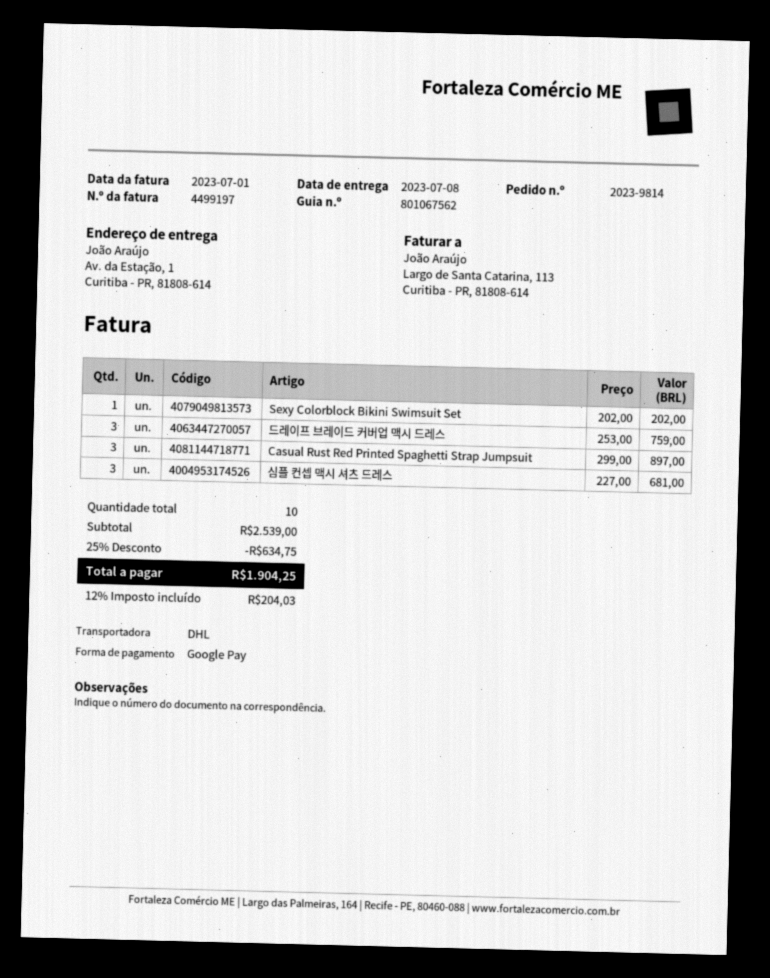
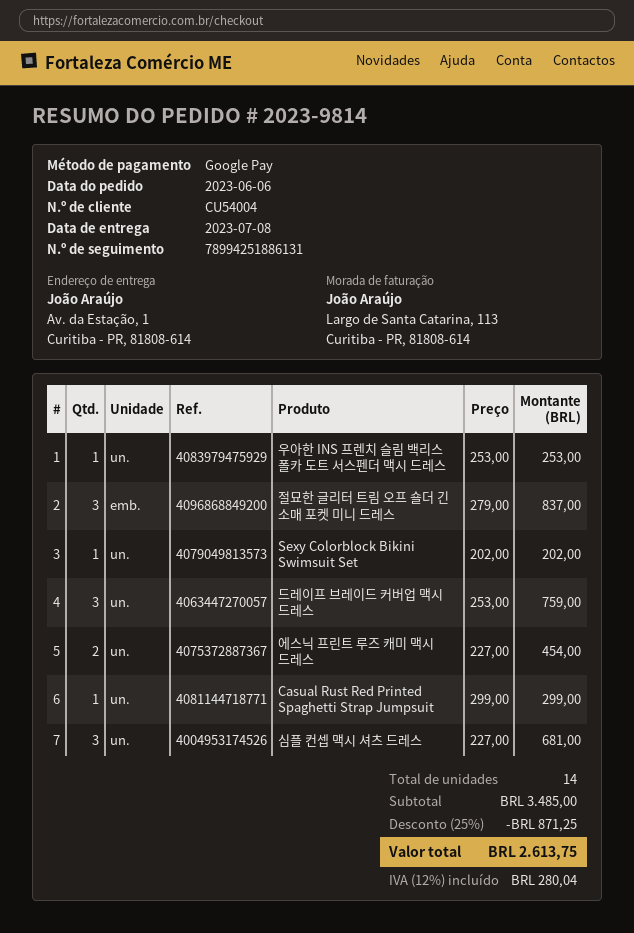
Casual Rust Red Printed Spaghetti Strap Jumpsuit: 3 x 299.00 = 897.00 -> 1 x 299.00 = 299.00
우아한 INS 프렌치 슬림 백리스 폴카 도트 서스펜더 맥시 드레스: none -> 1 x 253.00 = 253.00
절묘한 글리터 트림 오프 숄더 긴 소매 포켓 미니 드레스: none -> 3 x 279.00 = 837.00
에스닉 프린트 루즈 캐미 맥시 드레스: none -> 2 x 227.00 = 454.00
total quantity: 10 -> 14
subtotal: 2539.00 -> 3485.00
discount: 25% = 634.75 -> 25% = 871.25
tax: 12% = 204.03 -> 12% = 280.04
total: 1904.25 -> 2613.75

